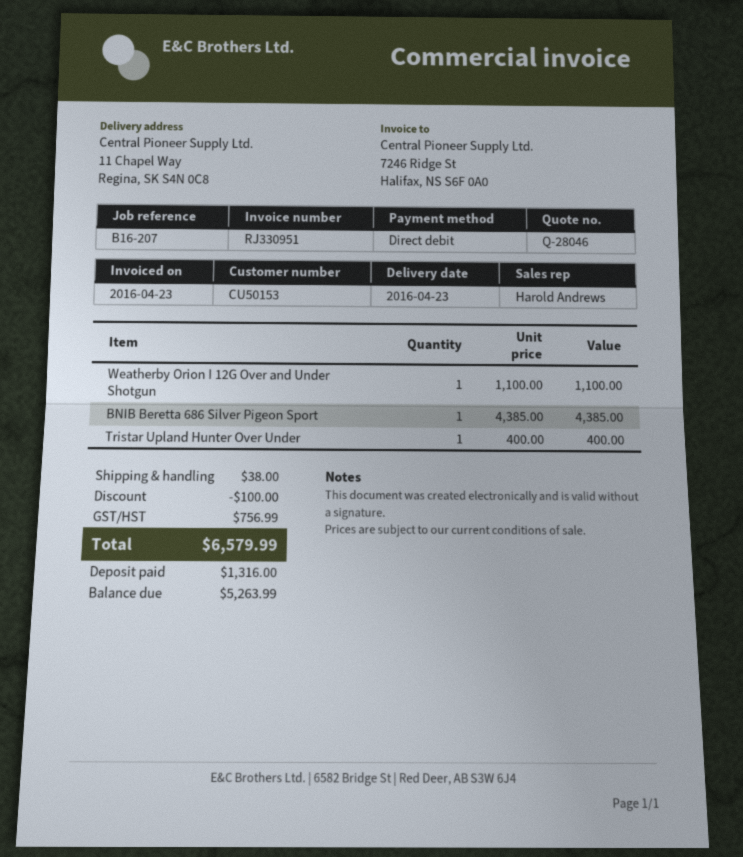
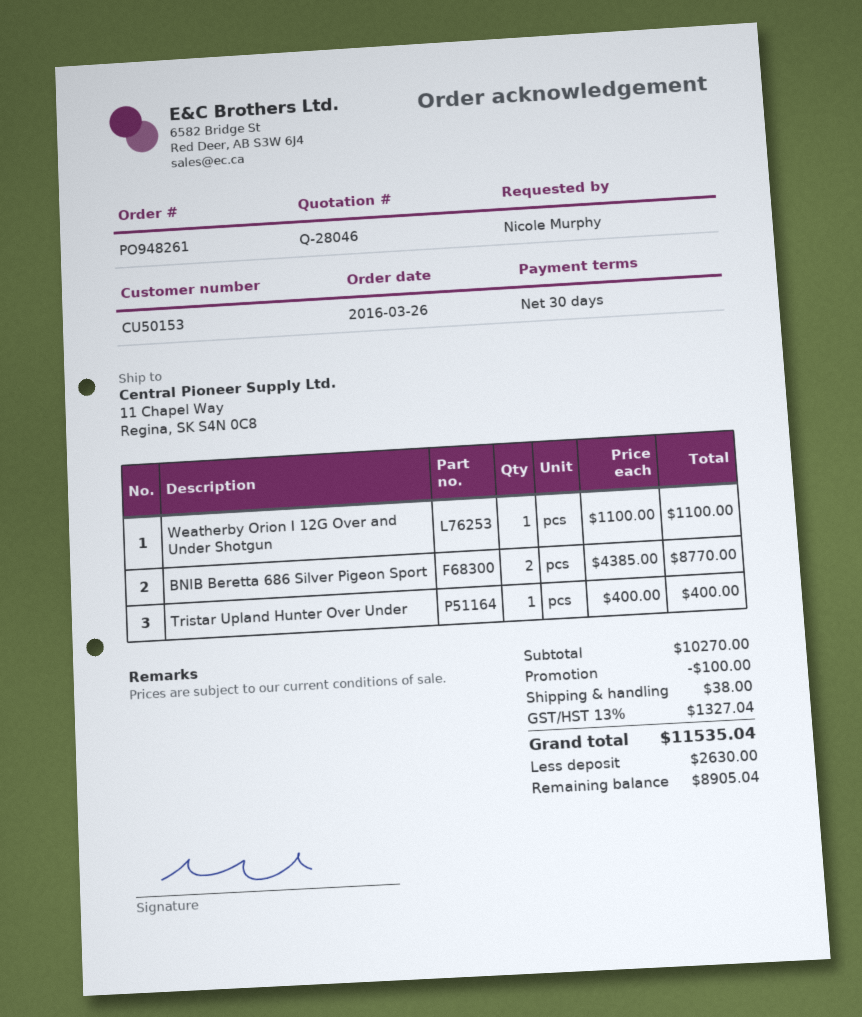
BNIB Beretta 686 Silver Pigeon Sport: 1 x 4385.00 = 4385.00 -> 2 x 4385.00 = 8770.00
tax: 756.99 -> 1327.04
total: 6579.99 -> 11535.04
deposit: 1316.00 -> 2630.00
balance: 5263.99 -> 8905.04

